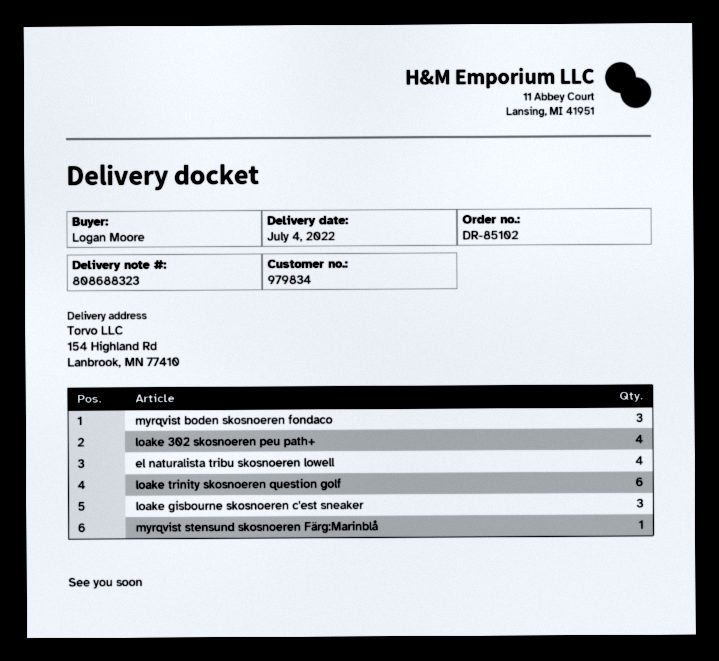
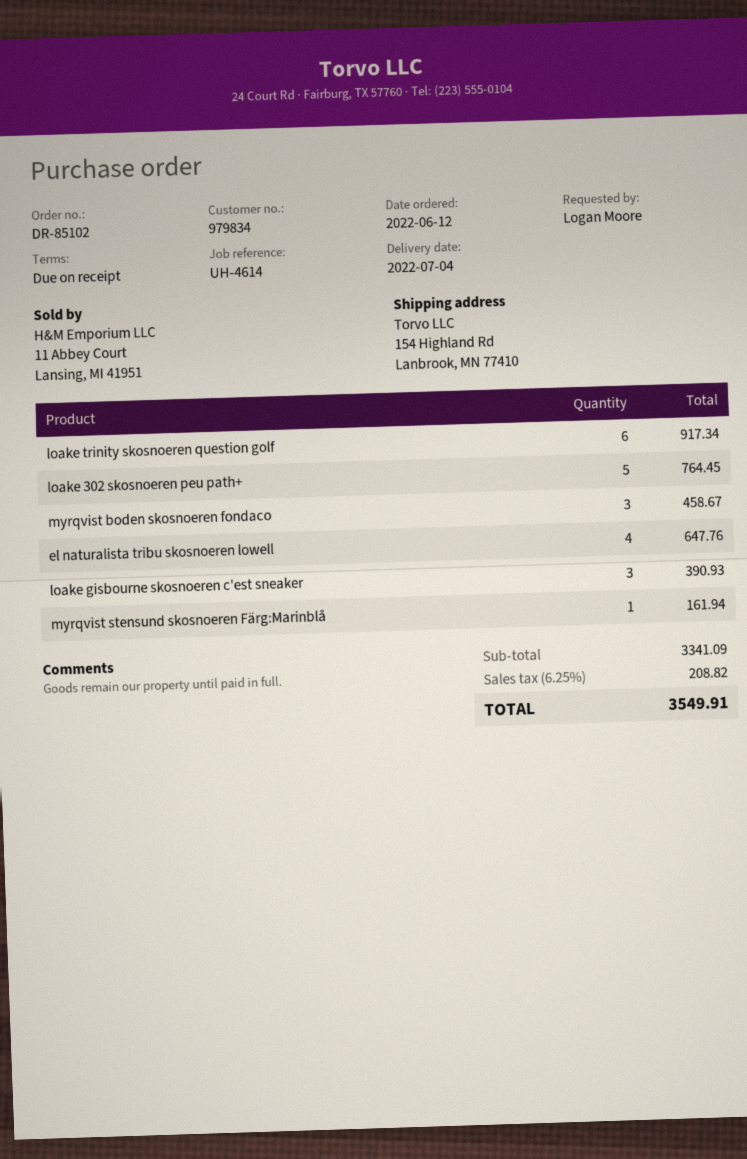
loake 302 skosnoeren peu path+: 4 -> 5

